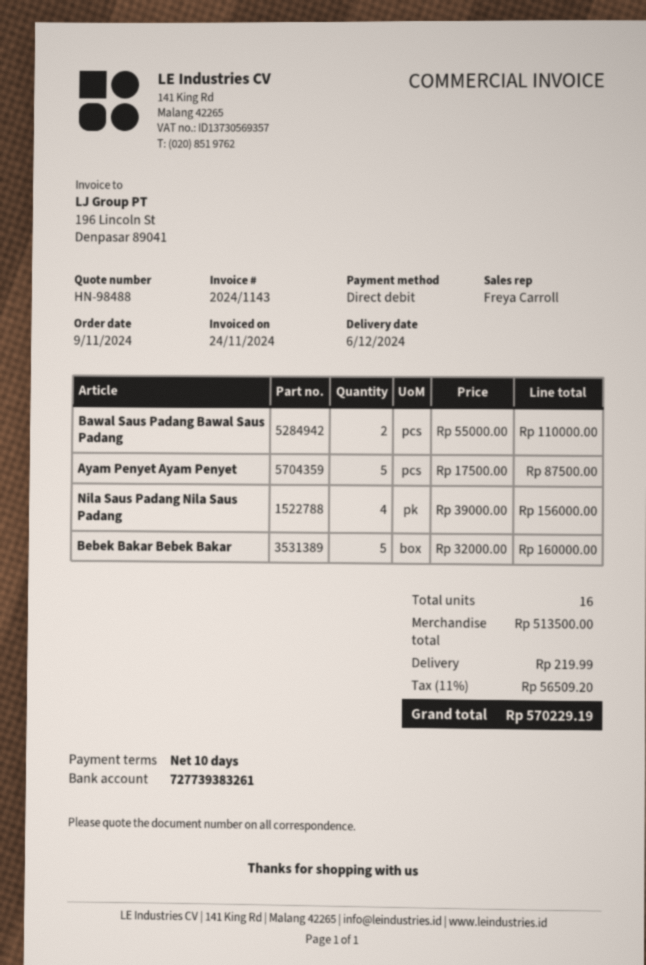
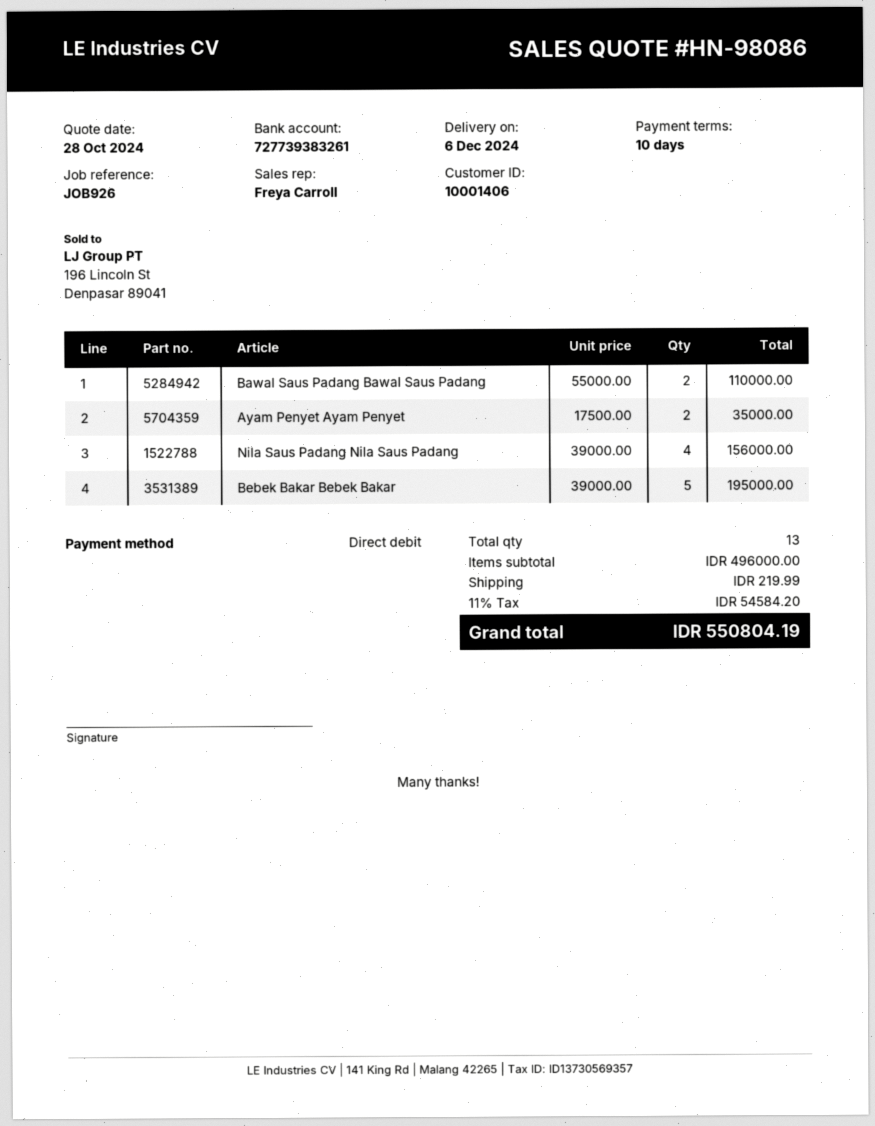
quote number: HN-98488 -> HN-98086
Ayam Penyet Ayam Penyet: 5 x 17500.00 = 87500.00 -> 2 x 17500.00 = 35000.00
Bebek Bakar Bebek Bakar: 5 x 32000.00 = 160000.00 -> 5 x 39000.00 = 195000.00
total quantity: 16 -> 13
subtotal: 513500.00 -> 496000.00
tax: 11% = 56509.20 -> 11% = 54584.20
total: 570229.19 -> 550804.19

